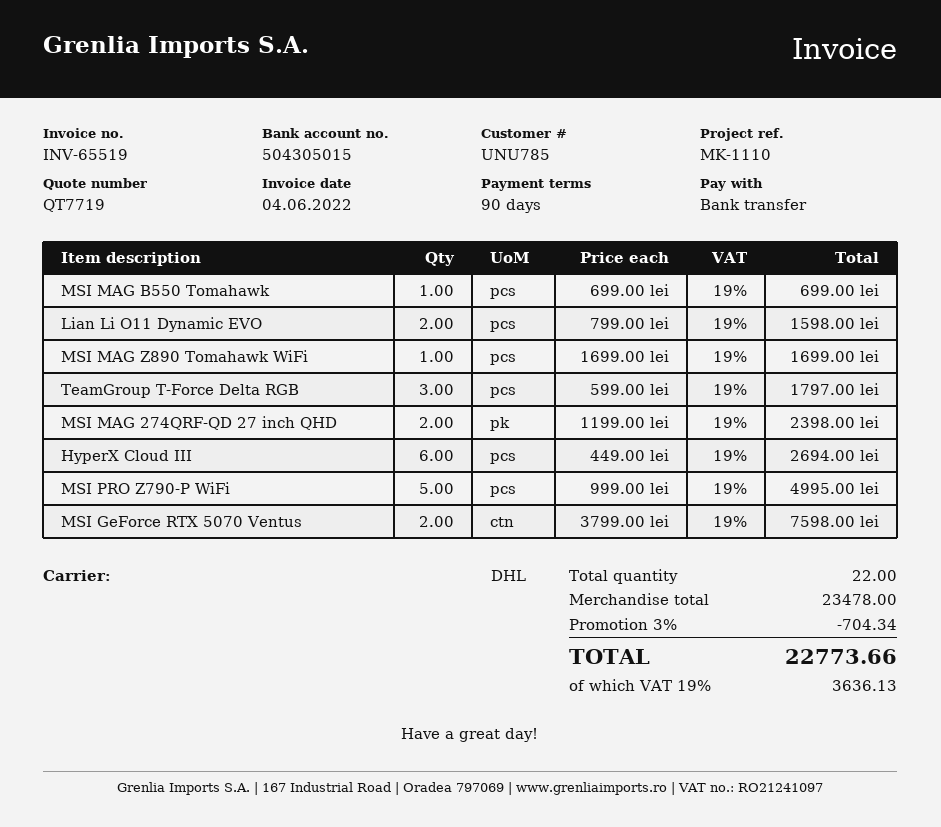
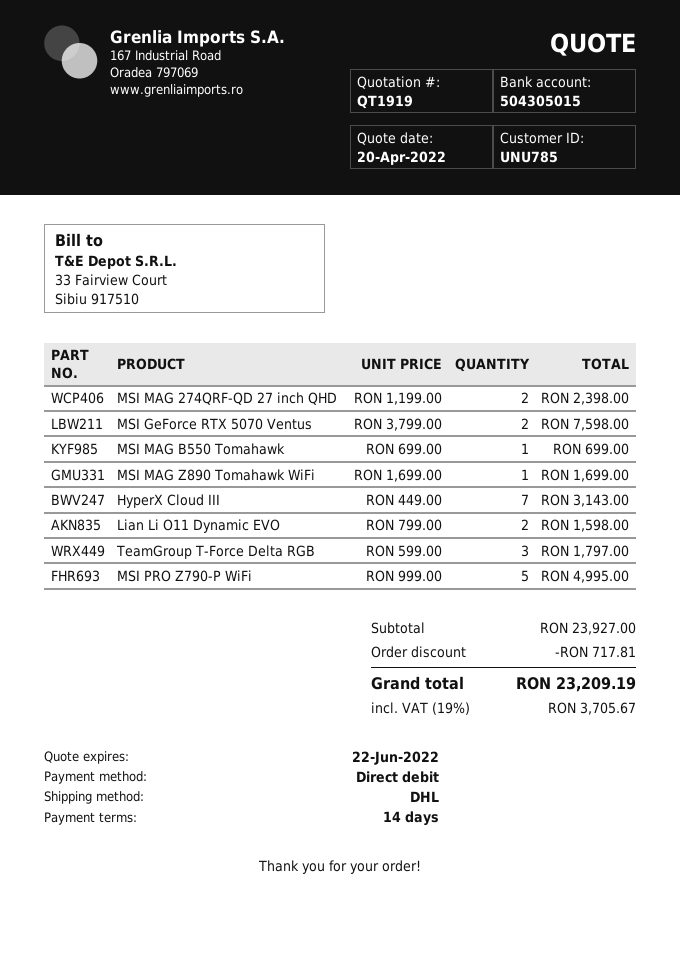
quote number: QT7719 -> QT1919
payment terms: 90 days -> 14 days
payment method: bank transfer -> direct debit
HyperX Cloud III: 6 x 449.00 = 2694.00 -> 7 x 449.00 = 3143.00
subtotal: 23478.00 -> 23927.00
discount: 704.34 -> 717.81
tax: 19% = 3636.13 -> 19% = 3705.67
total: 22773.66 -> 23209.19

